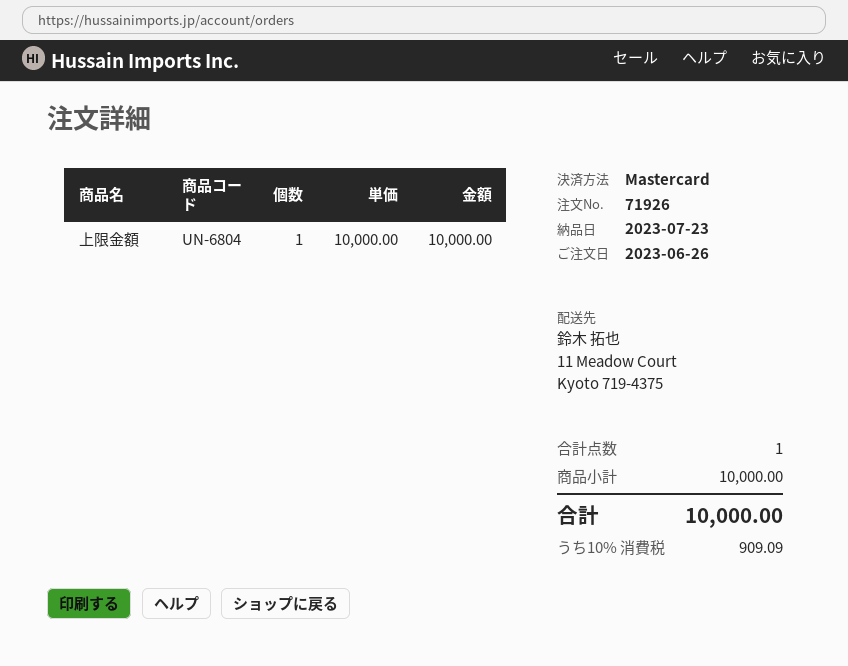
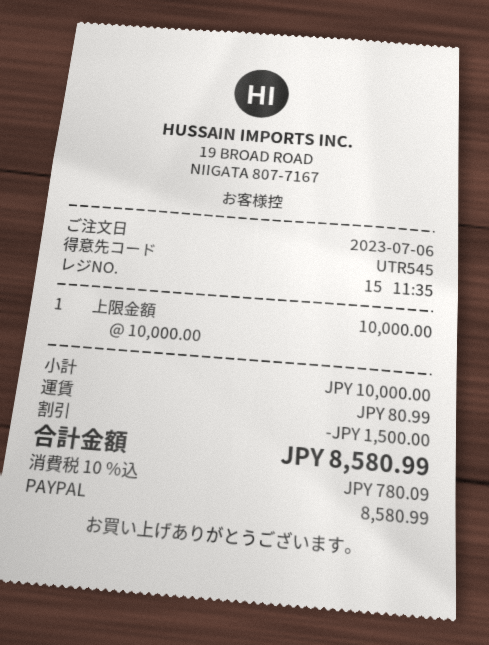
order date: 2023-06-26 -> 2023-07-06
payment method: Mastercard -> PayPal
discount: none -> 1500.00
shipping: none -> 80.99
tax: 10% = 909.09 -> 10% = 780.09
total: 10000.00 -> 8580.99

